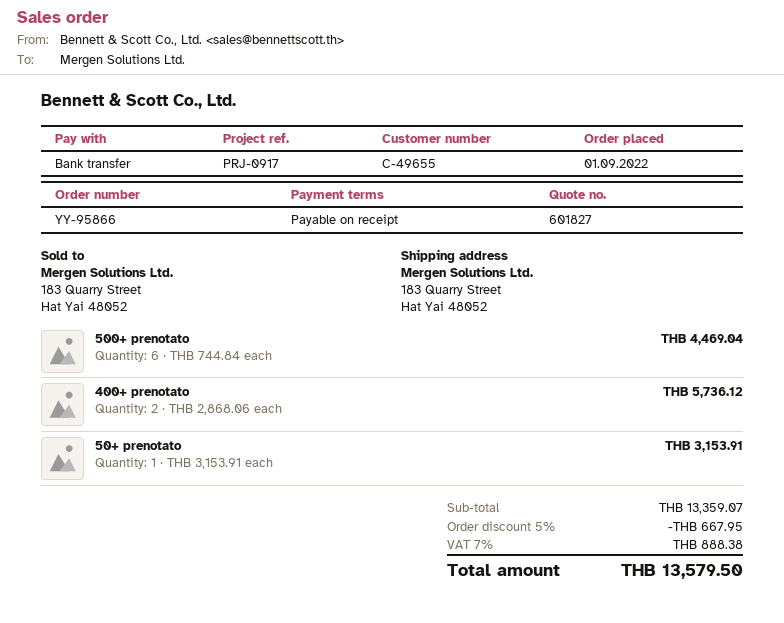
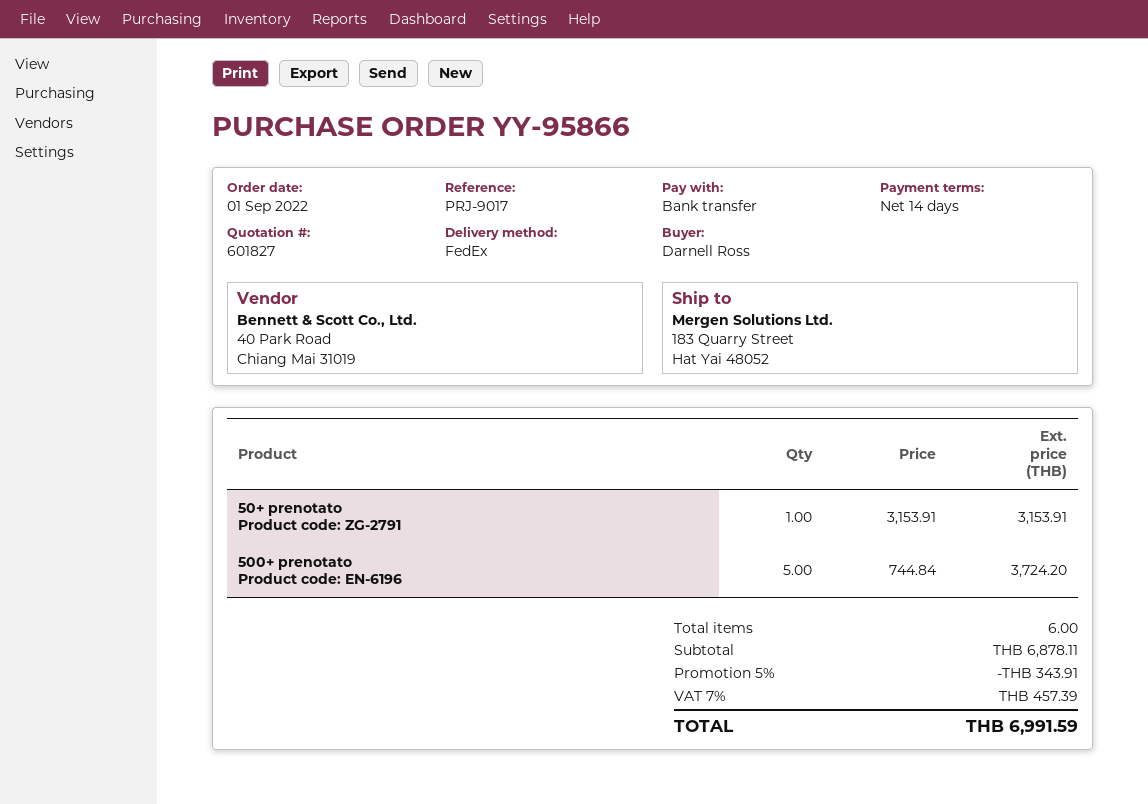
payment terms: on receipt -> 14 days
reference: PRJ-0917 -> PRJ-9017
500+ prenotato: 6 x 744.84 = 4469.04 -> 5 x 744.84 = 3724.20
400+ prenotato: 2 x 2868.06 = 5736.12 -> none
subtotal: 13359.07 -> 6878.11
discount: 5% = 667.95 -> 5% = 343.91
tax: 7% = 888.38 -> 7% = 457.39
total: 13579.50 -> 6991.59

